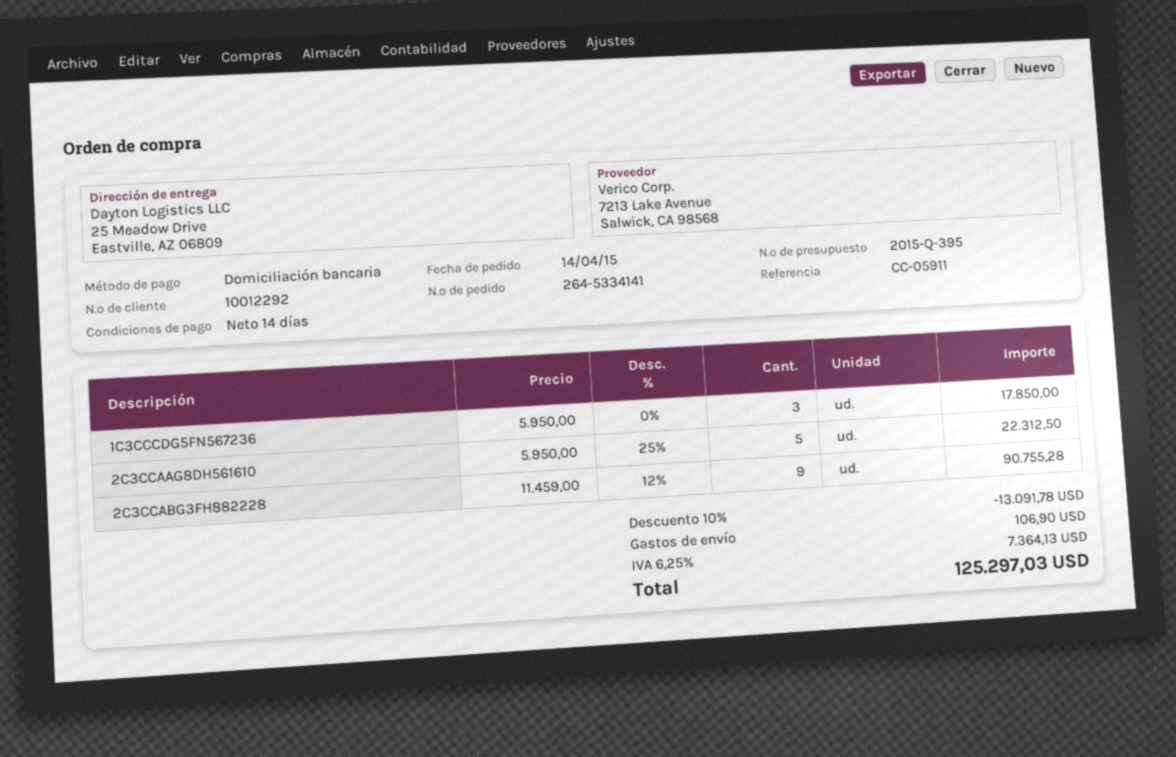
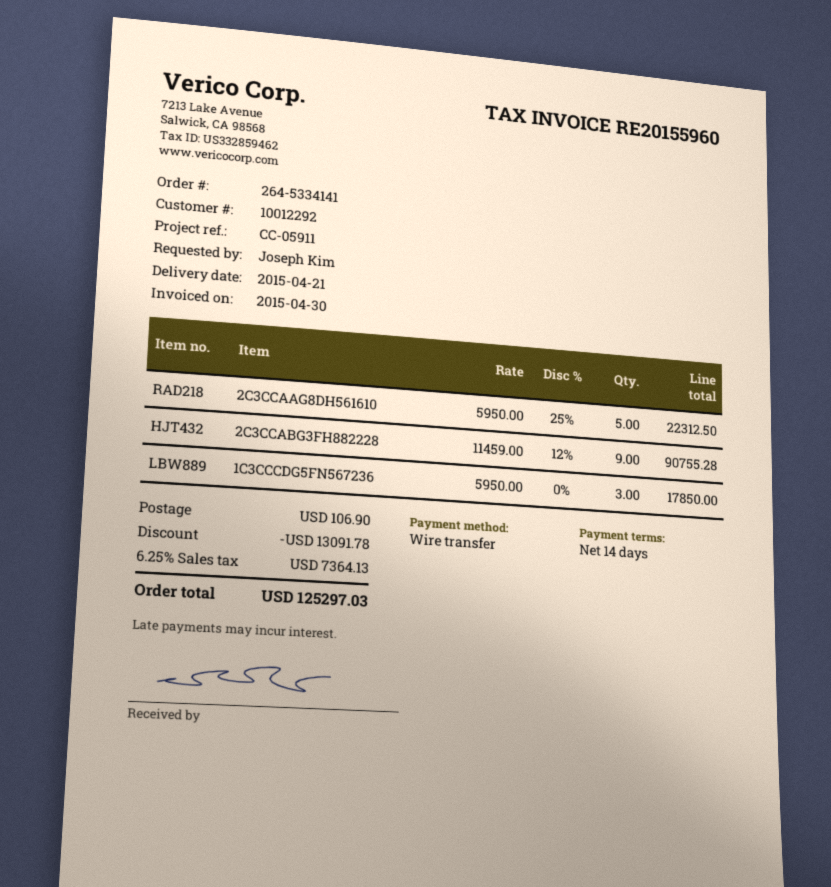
payment method: direct debit -> bank transfer

